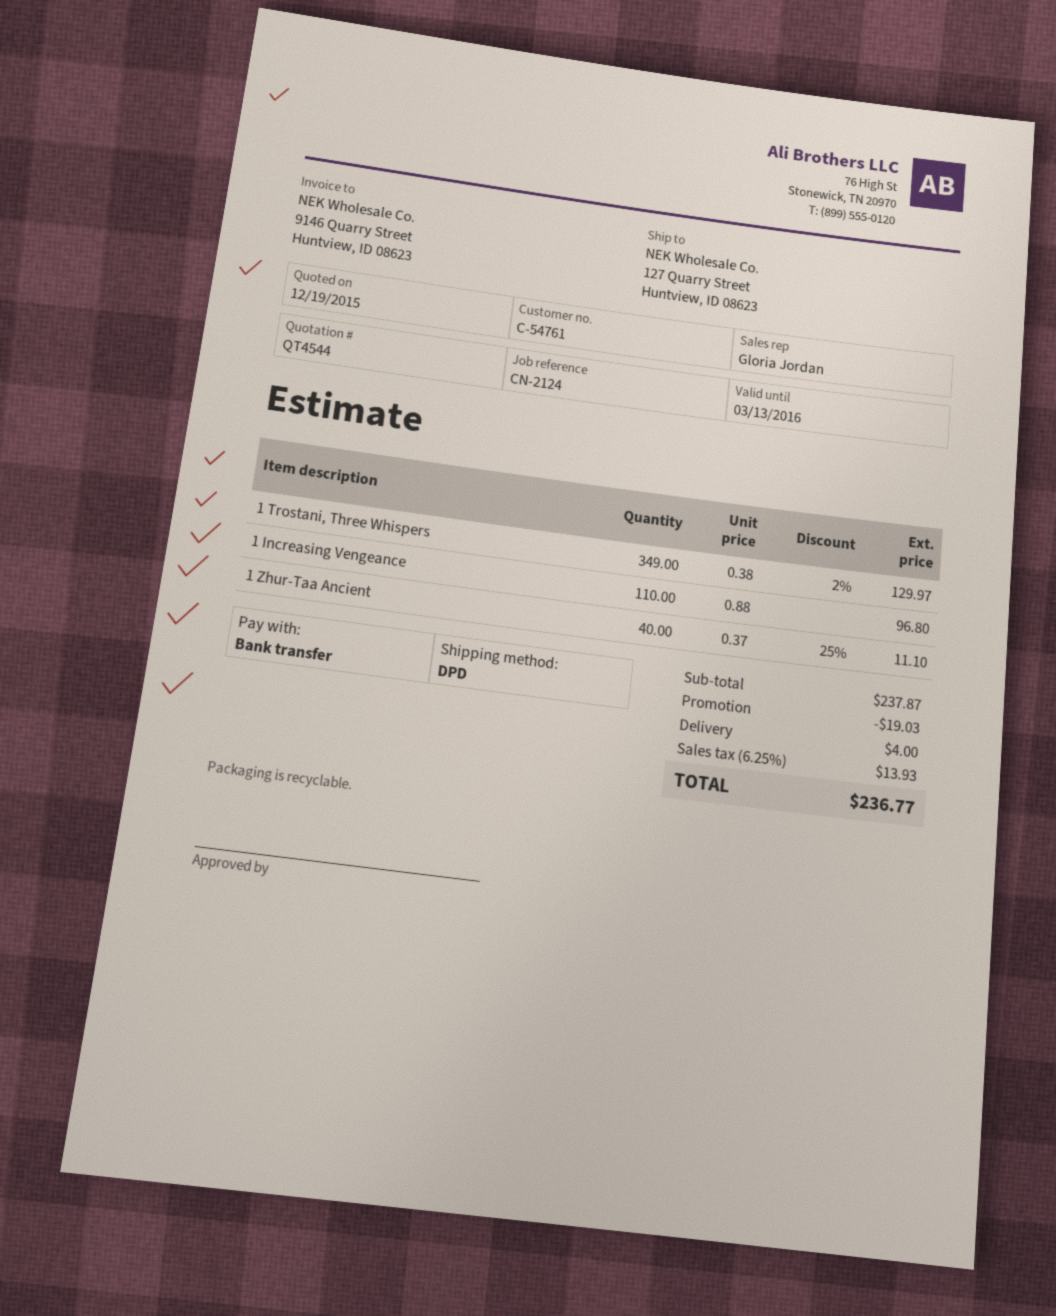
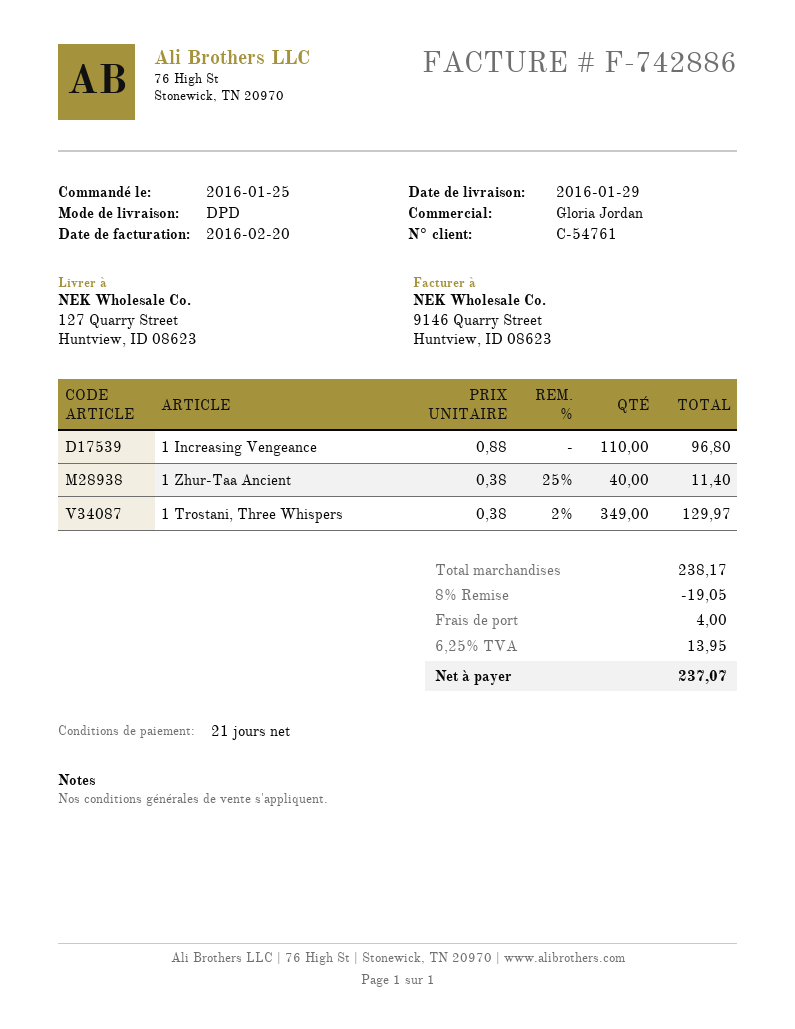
1 Zhur-Taa Ancient: 40 x 0.37 - 25% = 11.10 -> 40 x 0.38 - 25% = 11.40
subtotal: 237.87 -> 238.17
discount: 19.03 -> 19.05
tax: 6.25% = 13.93 -> 6.25% = 13.95
total: 236.77 -> 237.07

